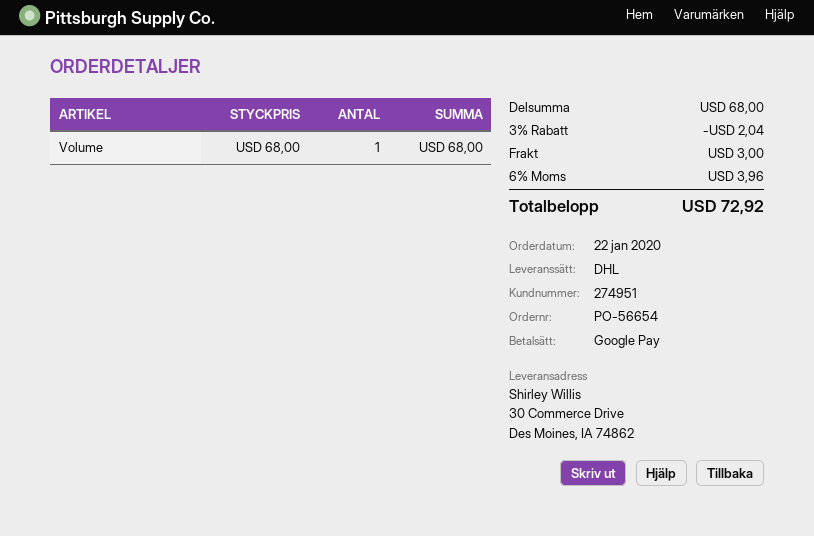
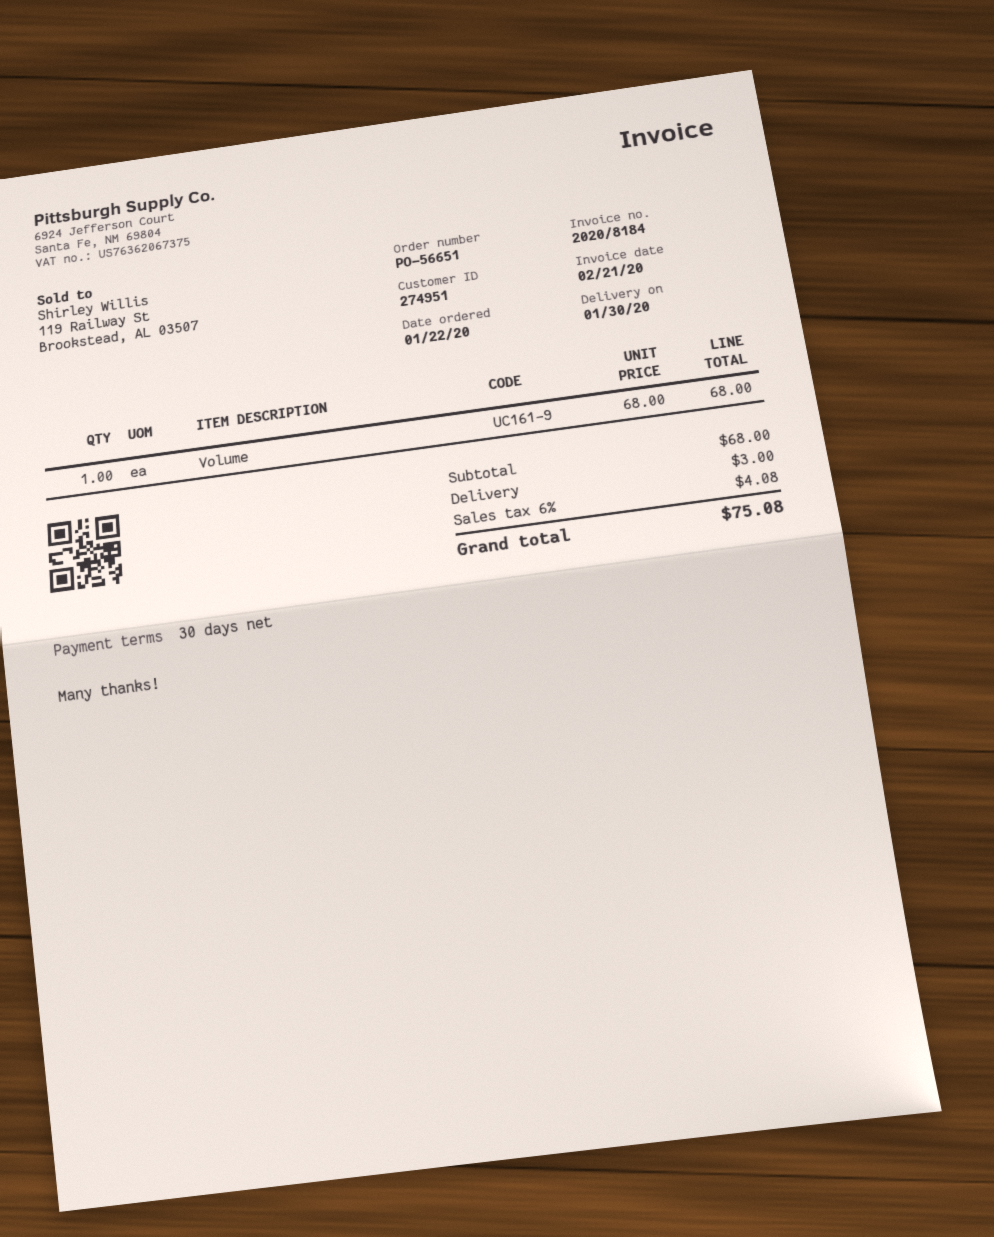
order number: PO-56654 -> PO-56651
discount: 3% = 2.04 -> none
tax: 6% = 3.96 -> 6% = 4.08
total: 72.92 -> 75.08

